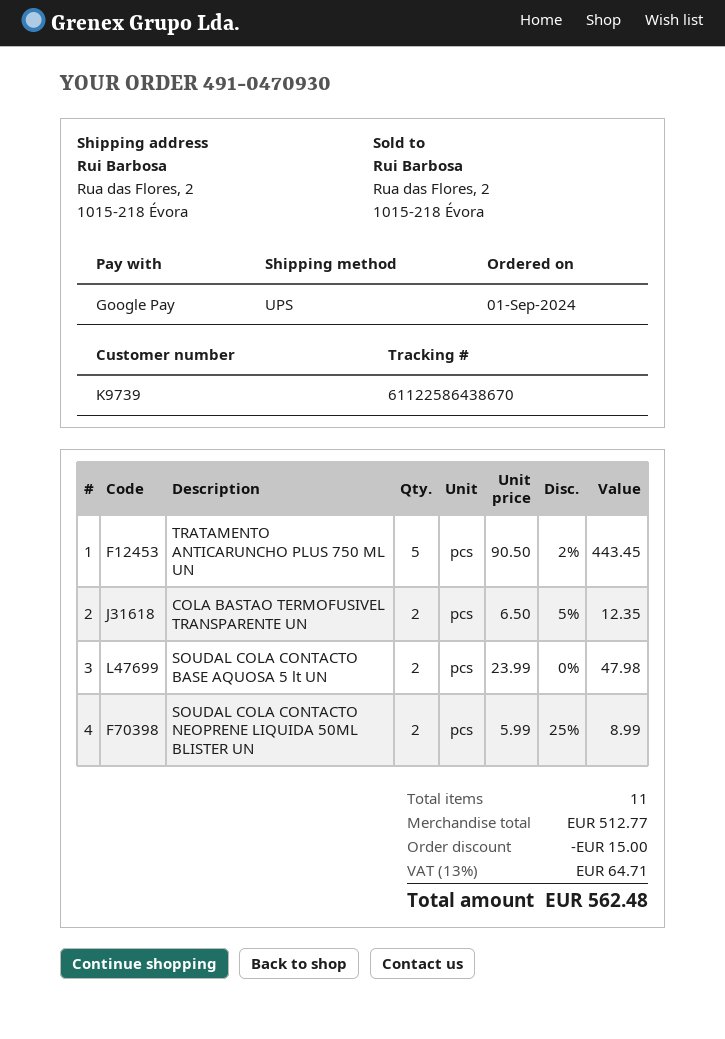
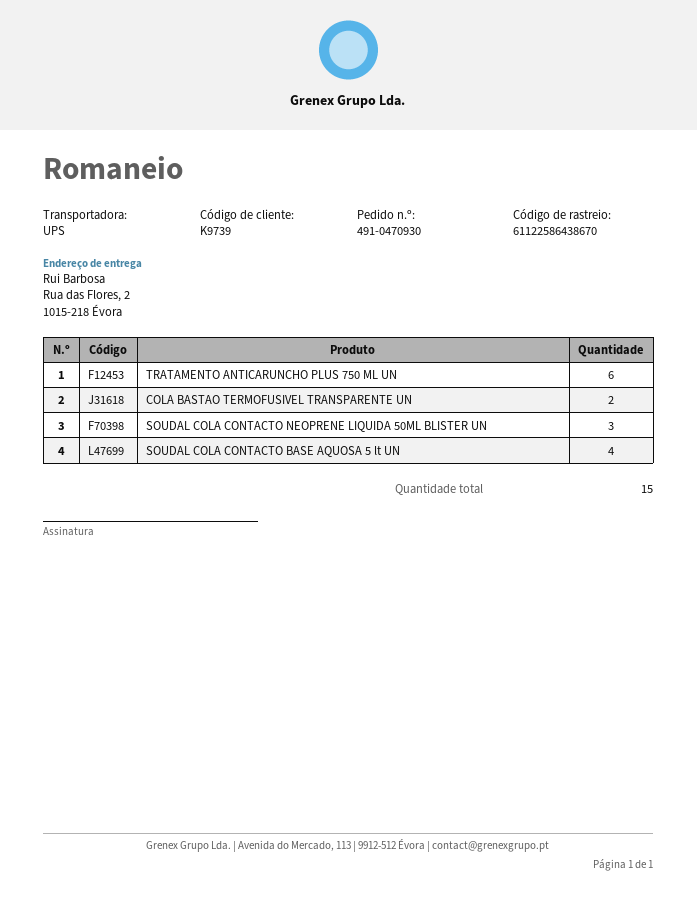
TRATAMENTO ANTICARUNCHO PLUS 750 ML UN: 5 -> 6
SOUDAL COLA CONTACTO BASE AQUOSA 5 lt UN: 2 -> 4
SOUDAL COLA CONTACTO NEOPRENE LIQUIDA 50ML BLISTER UN: 2 -> 3
total quantity: 11 -> 15

